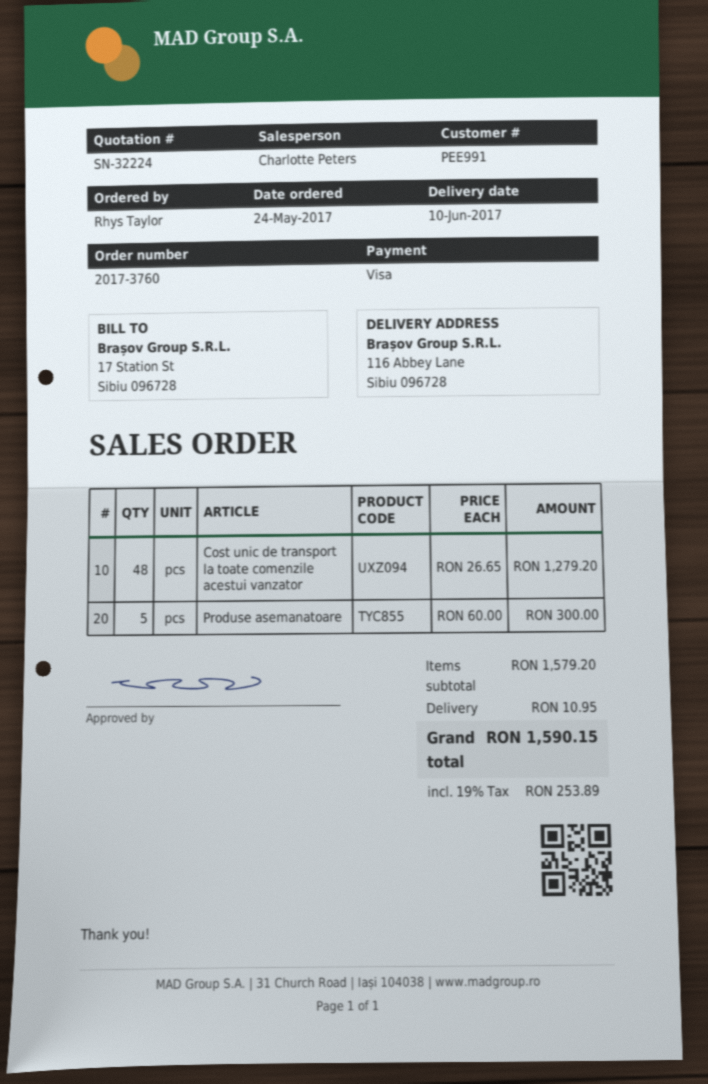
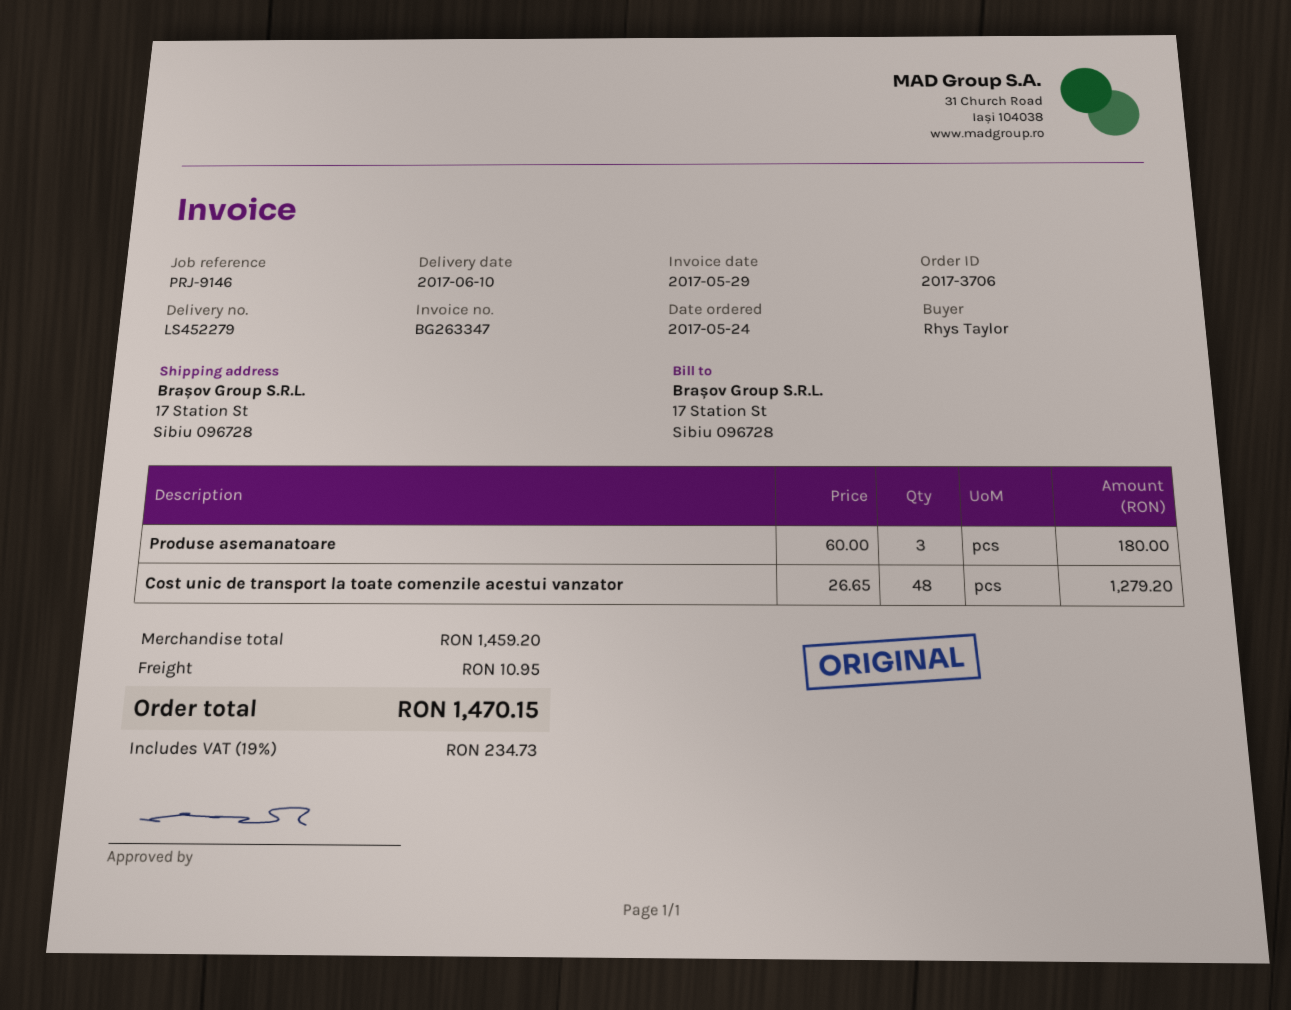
order number: 2017-3760 -> 2017-3706
ship to: 116 Abbey Lane, Sibiu 096728 -> 17 Station St, Sibiu 096728
Produse asemanatoare: 5 x 60.00 = 300.00 -> 3 x 60.00 = 180.00
subtotal: 1579.20 -> 1459.20
tax: 19% = 253.89 -> 19% = 234.73
total: 1590.15 -> 1470.15

